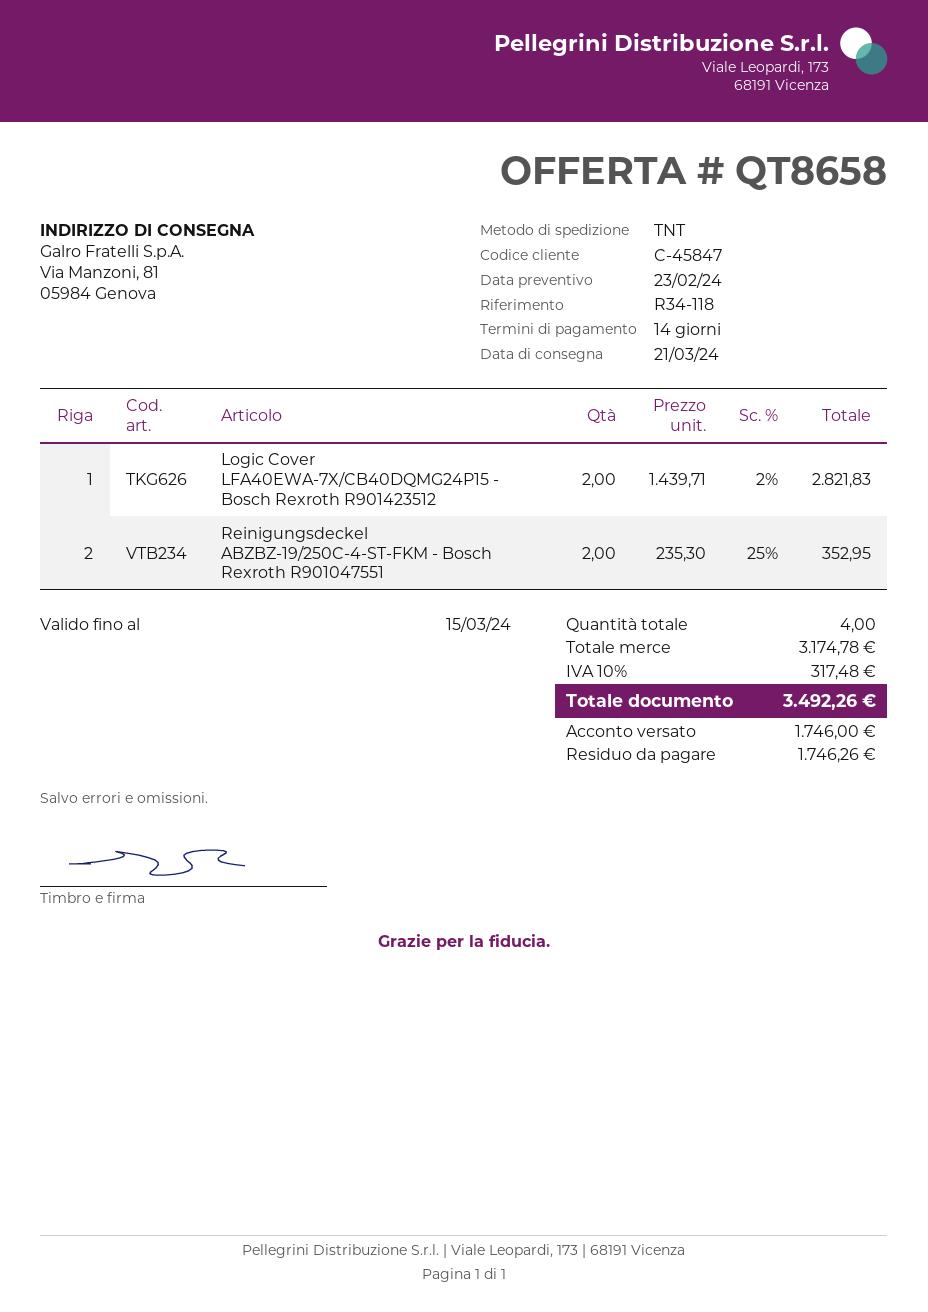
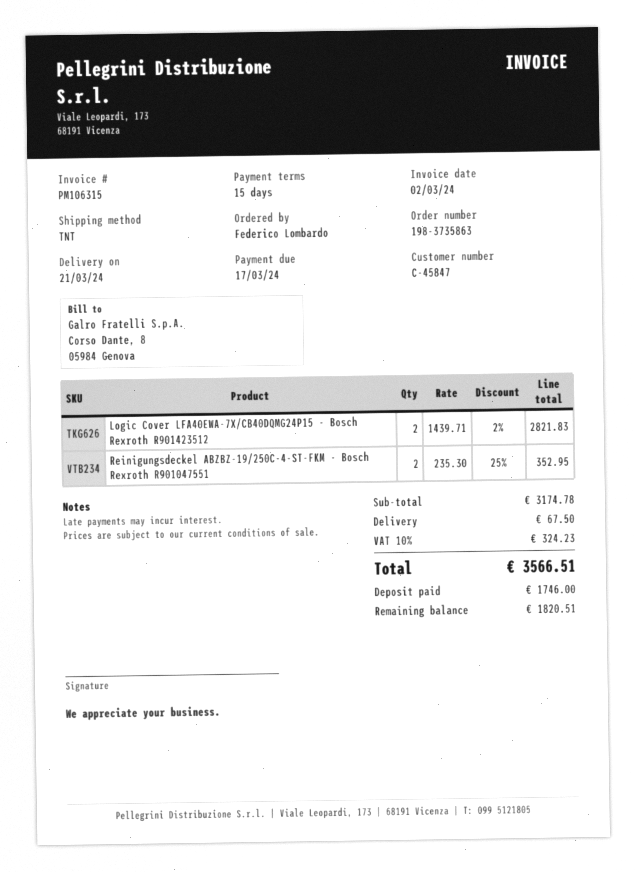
payment terms: 14 days -> 15 days
shipping: none -> 67.50
tax: 10% = 317.48 -> 10% = 324.23
total: 3492.26 -> 3566.51
balance: 1746.26 -> 1820.51

